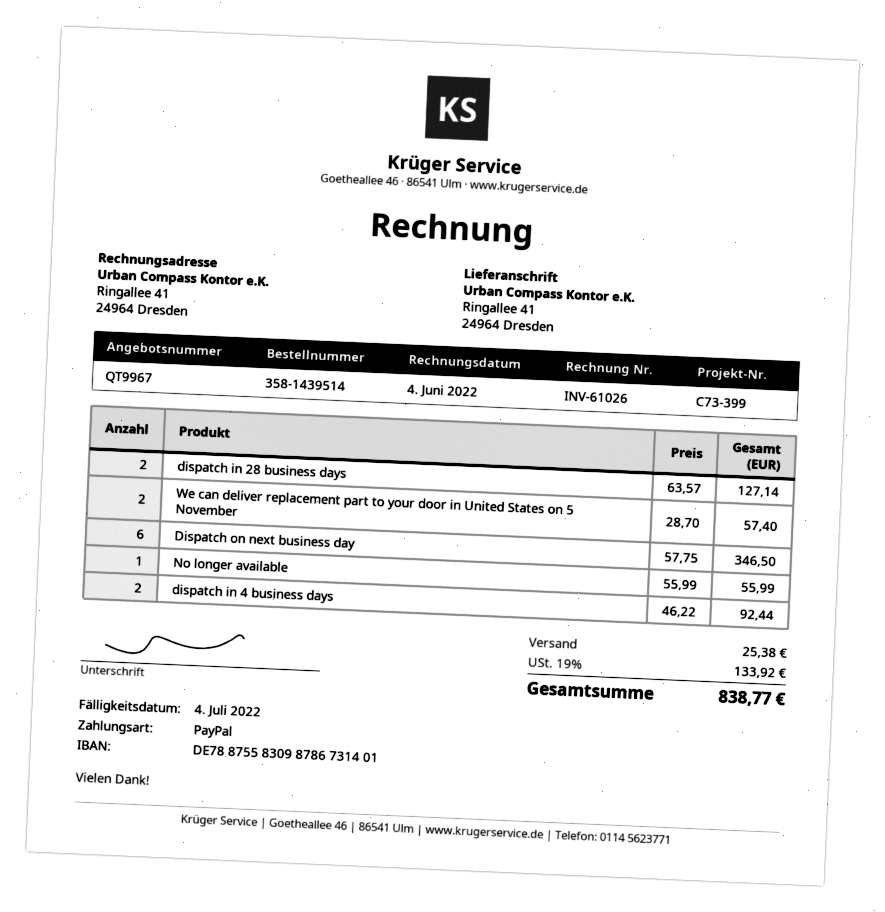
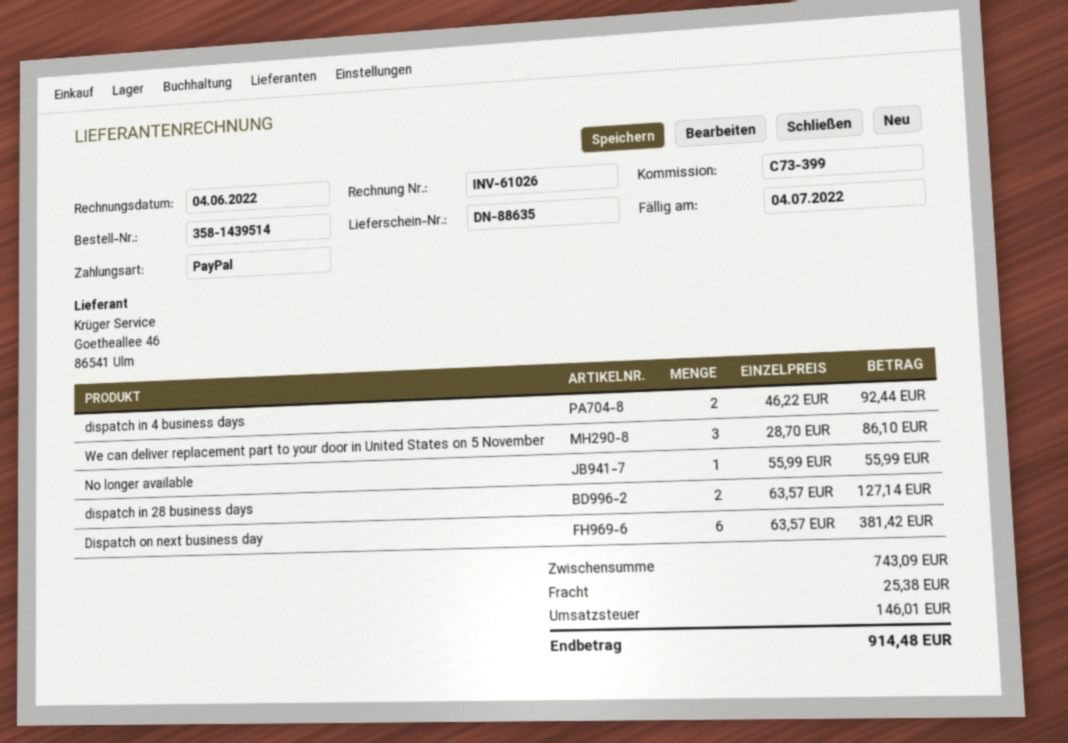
We can deliver replacement part to your door in United States on 5 November: 2 x 28.70 = 57.40 -> 3 x 28.70 = 86.10
Dispatch on next business day: 6 x 57.75 = 346.50 -> 6 x 63.57 = 381.42
tax: 133.92 -> 146.01
total: 838.77 -> 914.48

